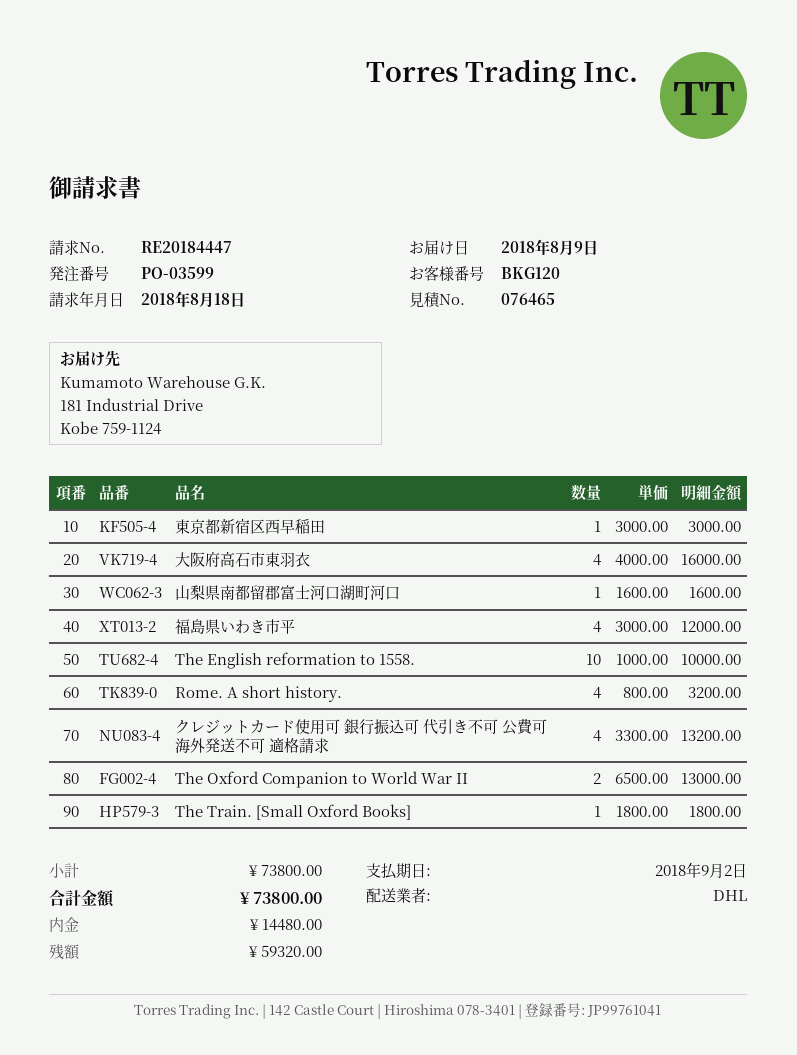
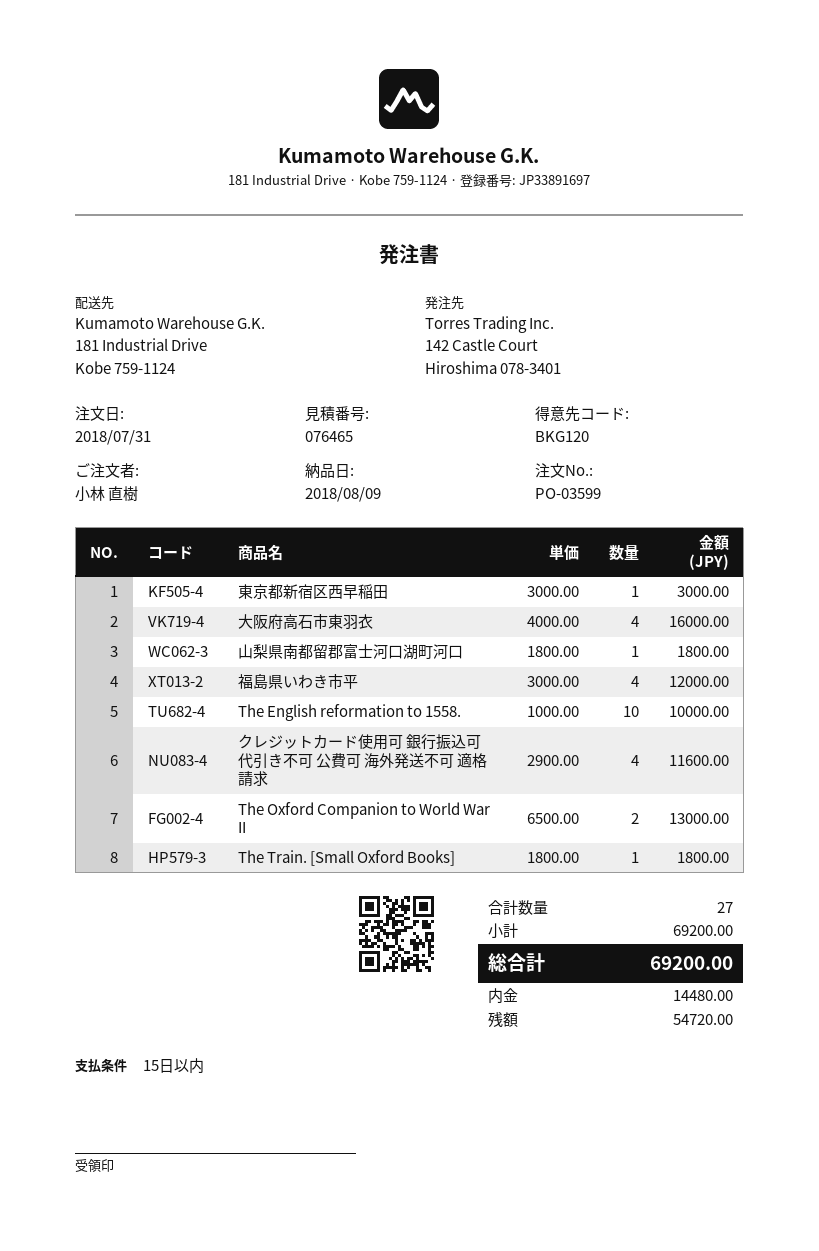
山梨県南都留郡富士河口湖町河口: 1 x 1600.00 = 1600.00 -> 1 x 1800.00 = 1800.00
Rome. A short history.: 4 x 800.00 = 3200.00 -> none
クレジットカード使用可 銀行振込可 代引き不可 公費可 海外発送不可 適格請求: 4 x 3300.00 = 13200.00 -> 4 x 2900.00 = 11600.00
subtotal: 73800.00 -> 69200.00
total: 73800.00 -> 69200.00
balance: 59320.00 -> 54720.00

